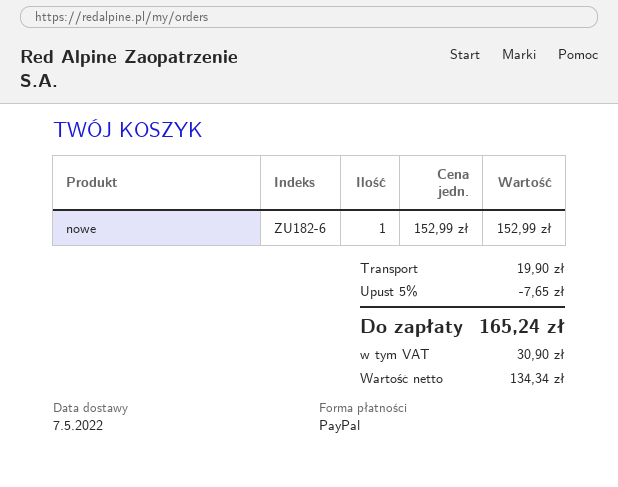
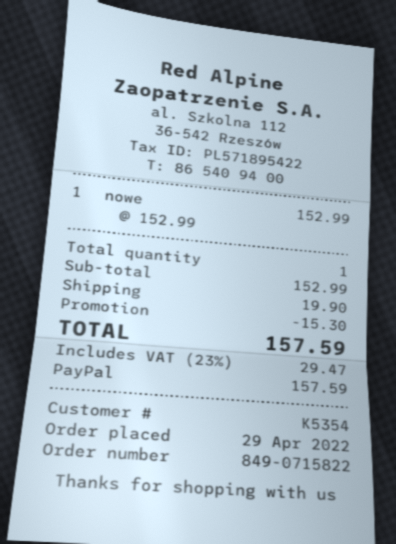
discount: 7.65 -> 15.30
tax: 30.90 -> 29.47
total: 165.24 -> 157.59

